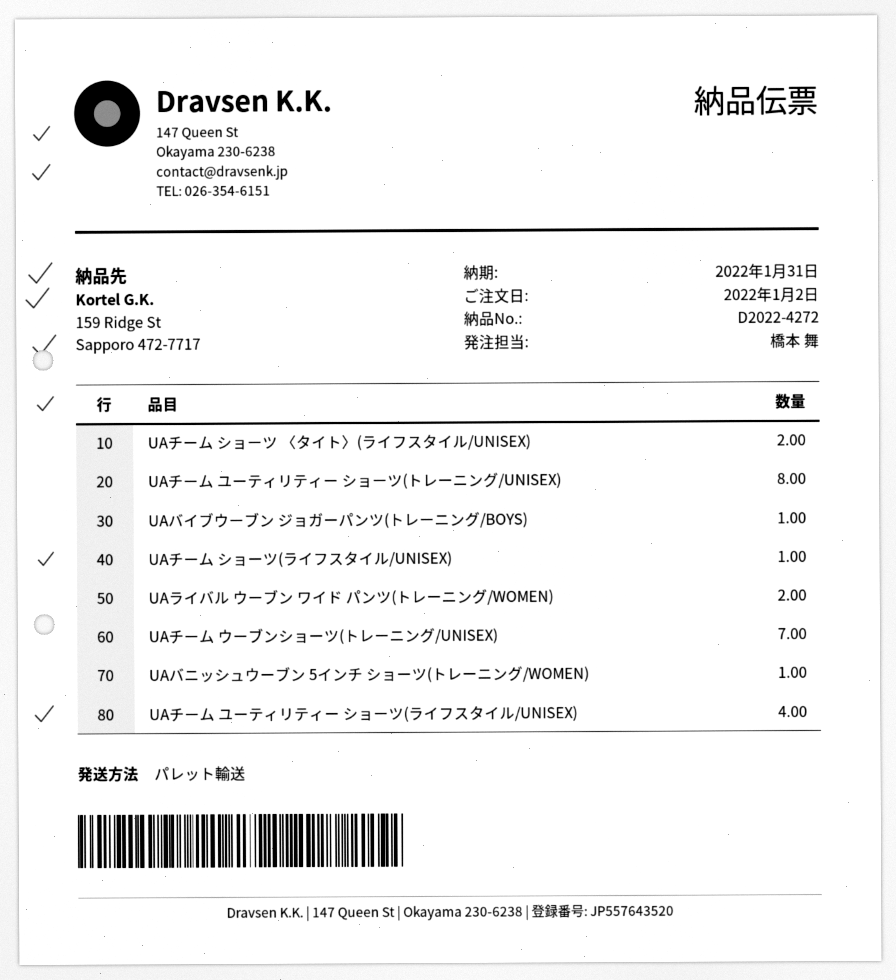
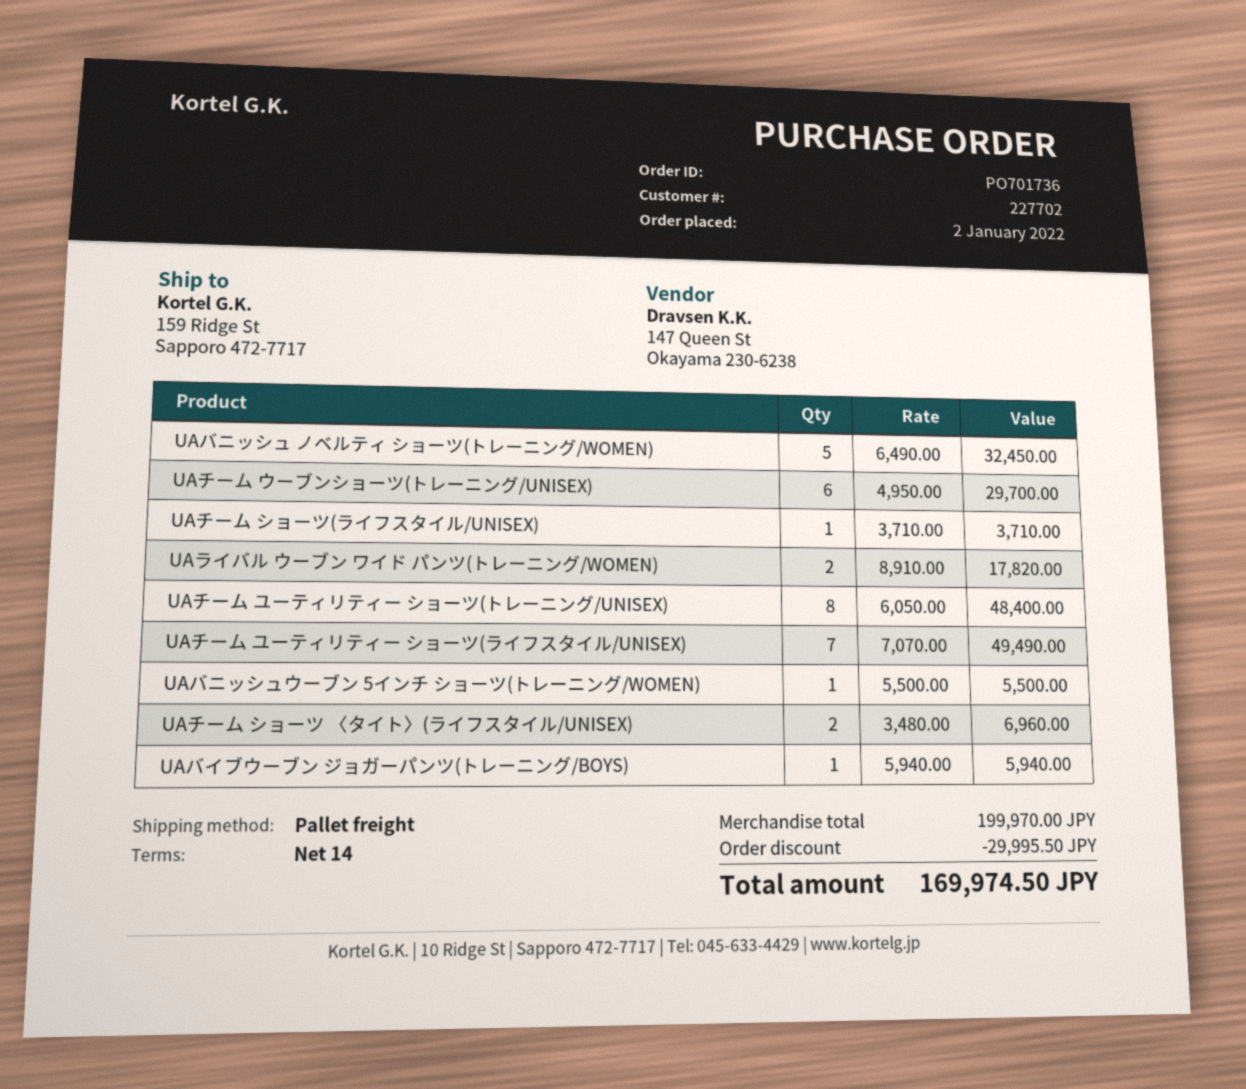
UAチーム ウーブンショーツ(トレーニング/UNISEX): 7 -> 6
UAチーム ユーティリティー ショーツ(ライフスタイル/UNISEX): 4 -> 7
UAバニッシュ ノベルティ ショーツ(トレーニング/WOMEN): none -> 5

